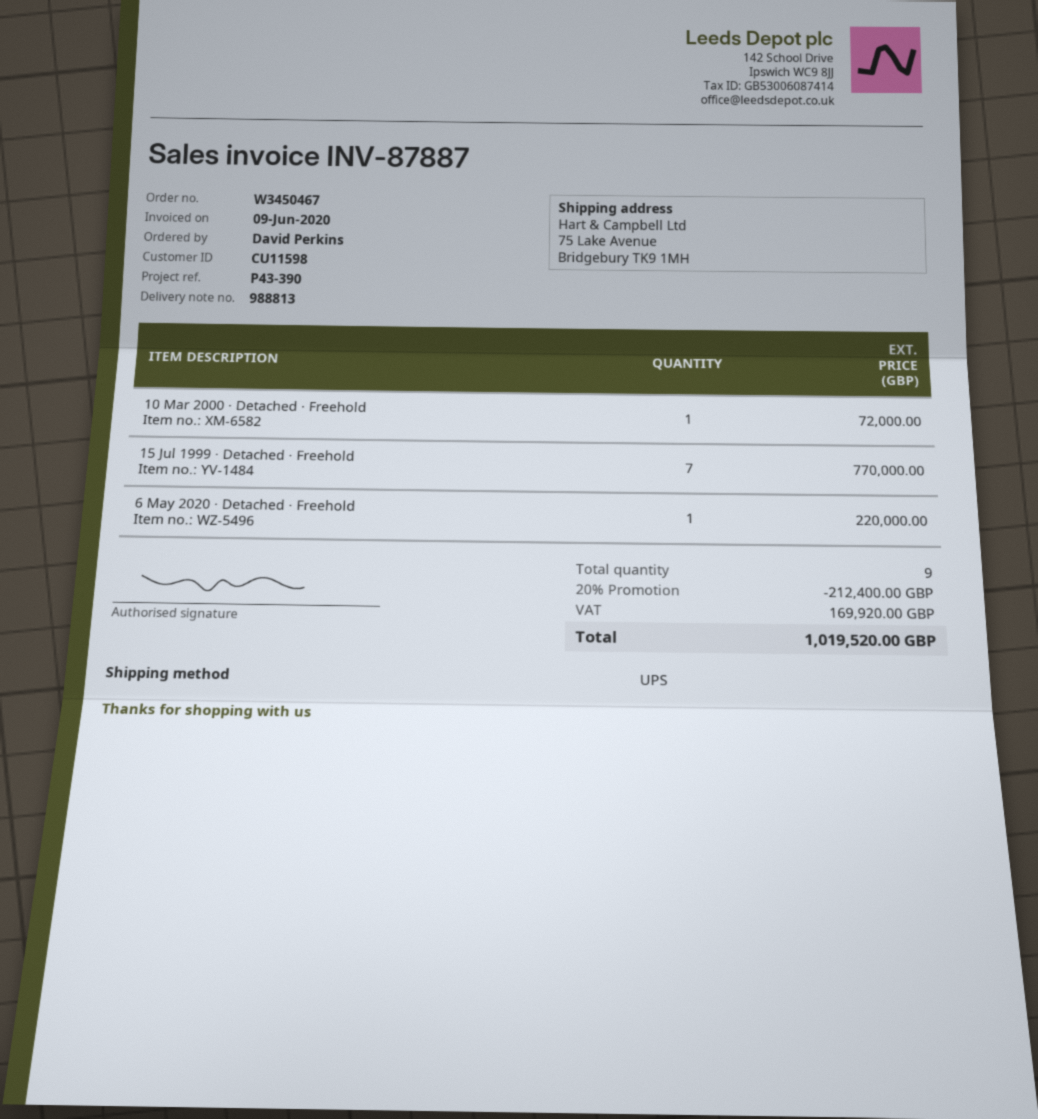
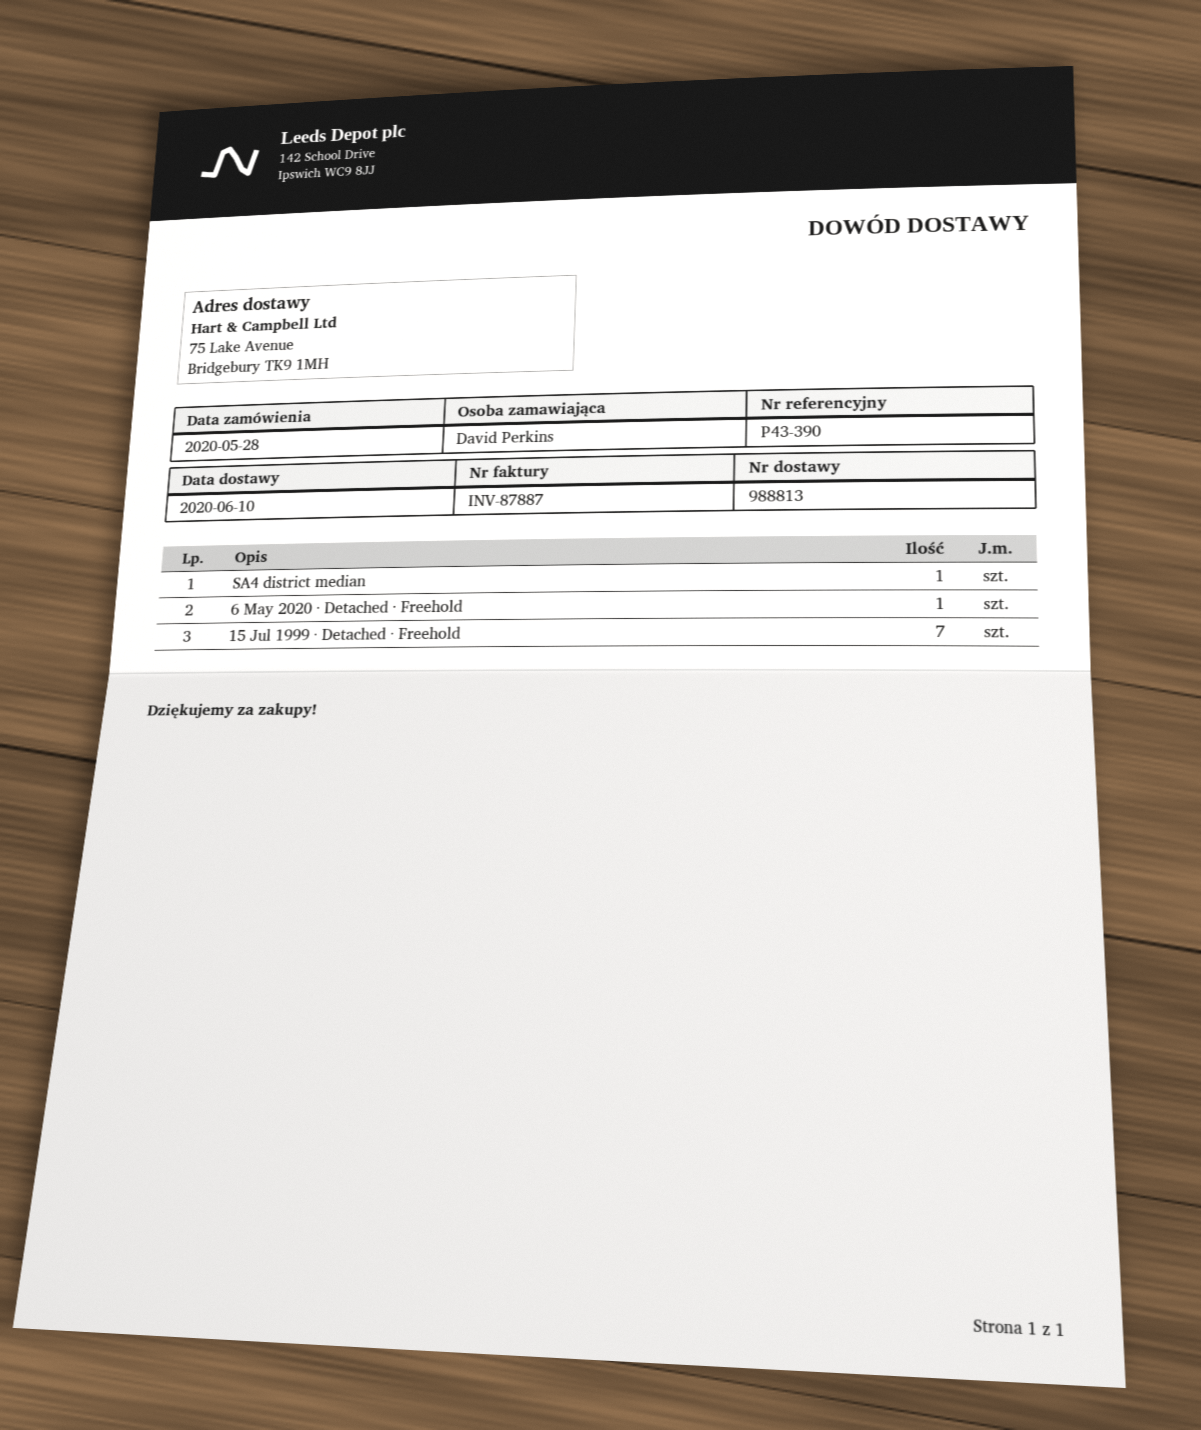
10 Mar 2000 · Detached · Freehold: 1 -> none
SA4 district median: none -> 1

